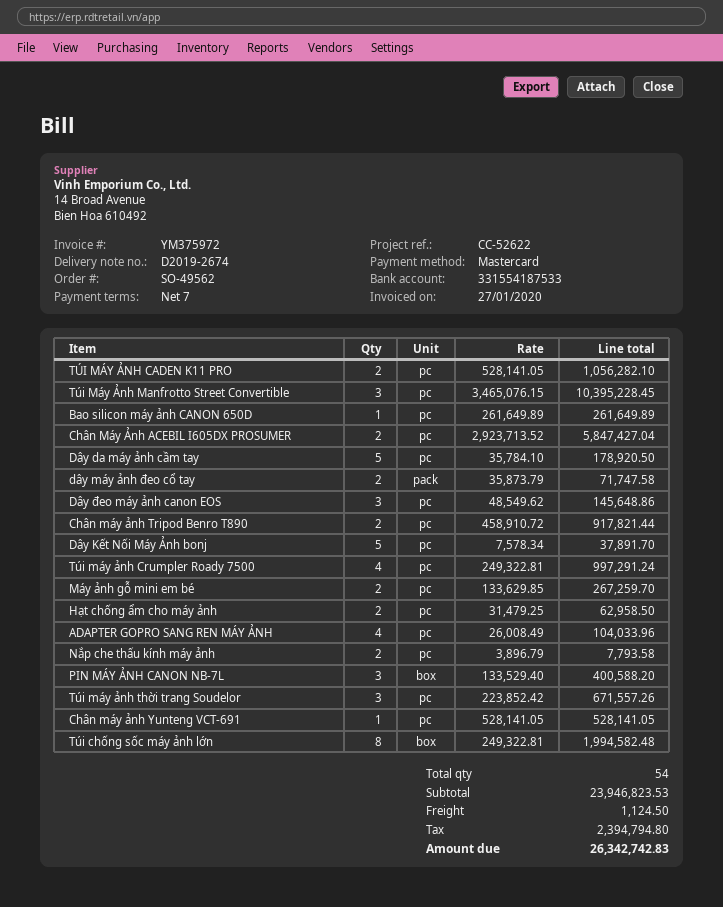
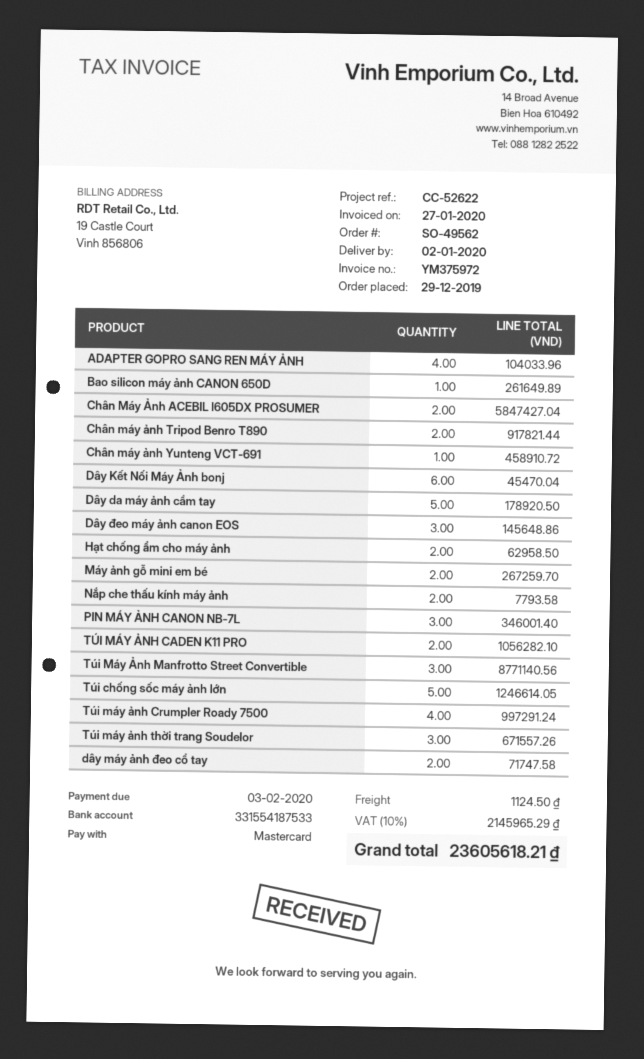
Túi Máy Ảnh Manfrotto Street Convertible: 3 for 10395228.45 -> 3 for 8771140.56
Dây Kết Nối Máy Ảnh bonj: 5 for 37891.70 -> 6 for 45470.04
PIN MÁY ẢNH CANON NB-7L: 3 for 400588.20 -> 3 for 346001.40
Chân máy ảnh Yunteng VCT-691: 1 for 528141.05 -> 1 for 458910.72
Túi chống sốc máy ảnh lớn: 8 for 1994582.48 -> 5 for 1246614.05
tax: 2394794.80 -> 2145965.29
total: 26342742.83 -> 23605618.21

